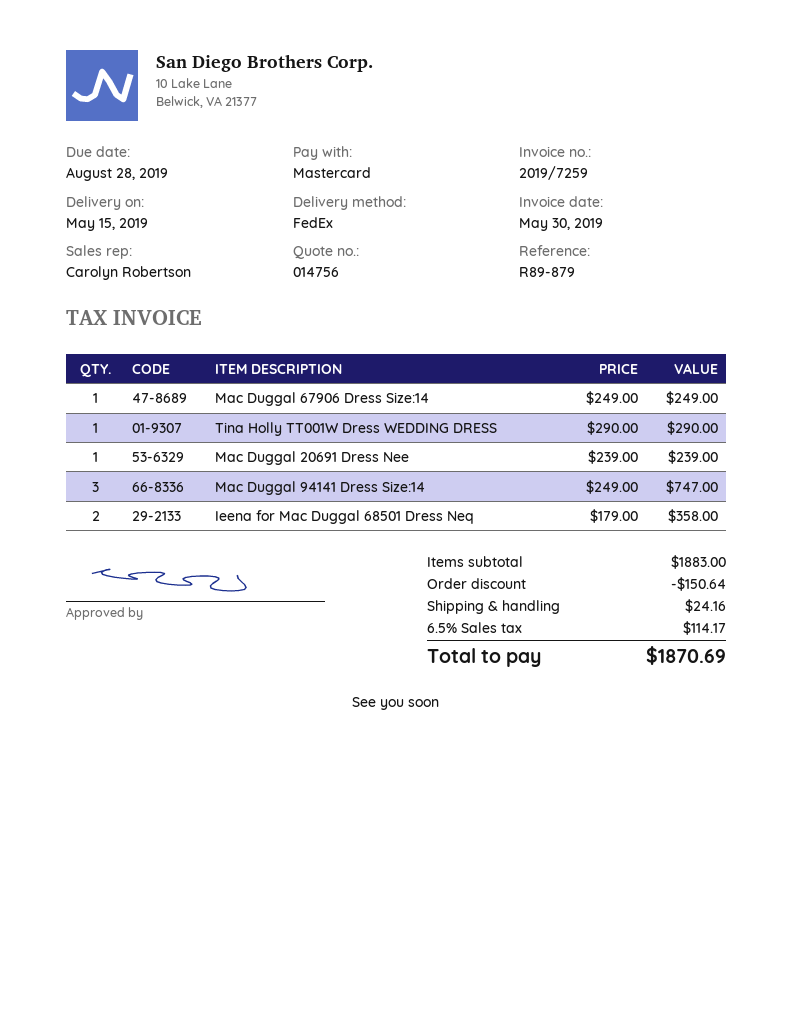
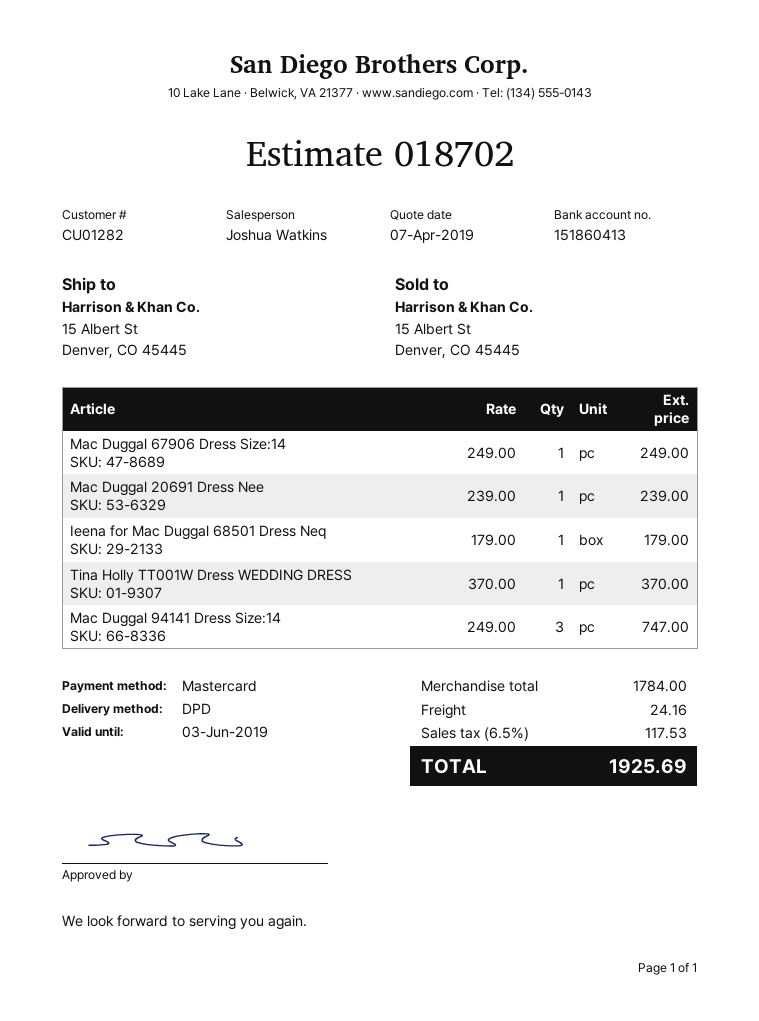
quote number: 014756 -> 018702
sales rep: Carolyn Robertson -> Joshua Watkins
shipping method: FedEx -> DPD
Tina Holly TT001W Dress WEDDING DRESS: 1 x 290.00 = 290.00 -> 1 x 370.00 = 370.00
Ieena for Mac Duggal 68501 Dress Neq: 2 x 179.00 = 358.00 -> 1 x 179.00 = 179.00
subtotal: 1883.00 -> 1784.00
discount: 150.64 -> none
tax: 6.5% = 114.17 -> 6.5% = 117.53
total: 1870.69 -> 1925.69

